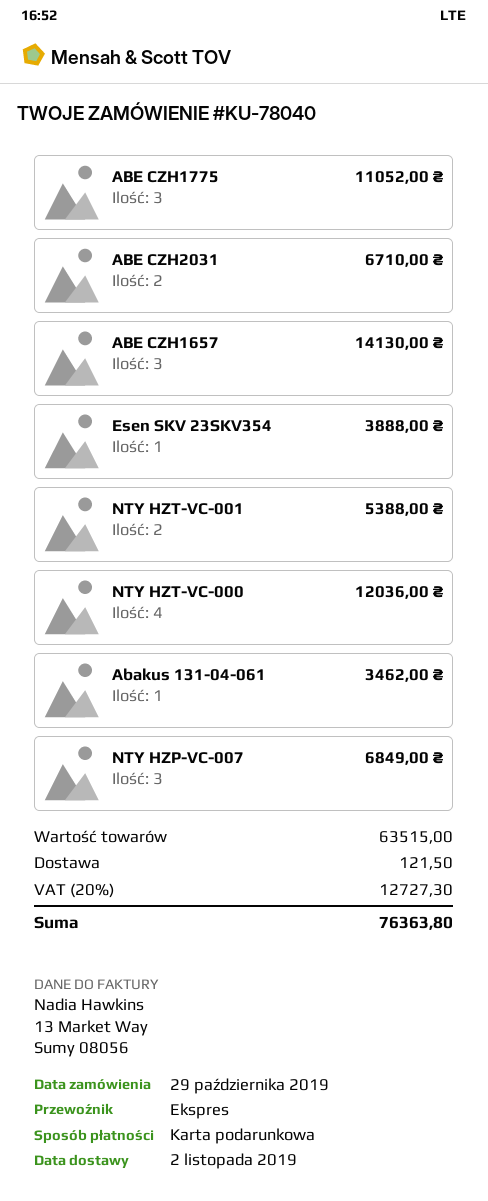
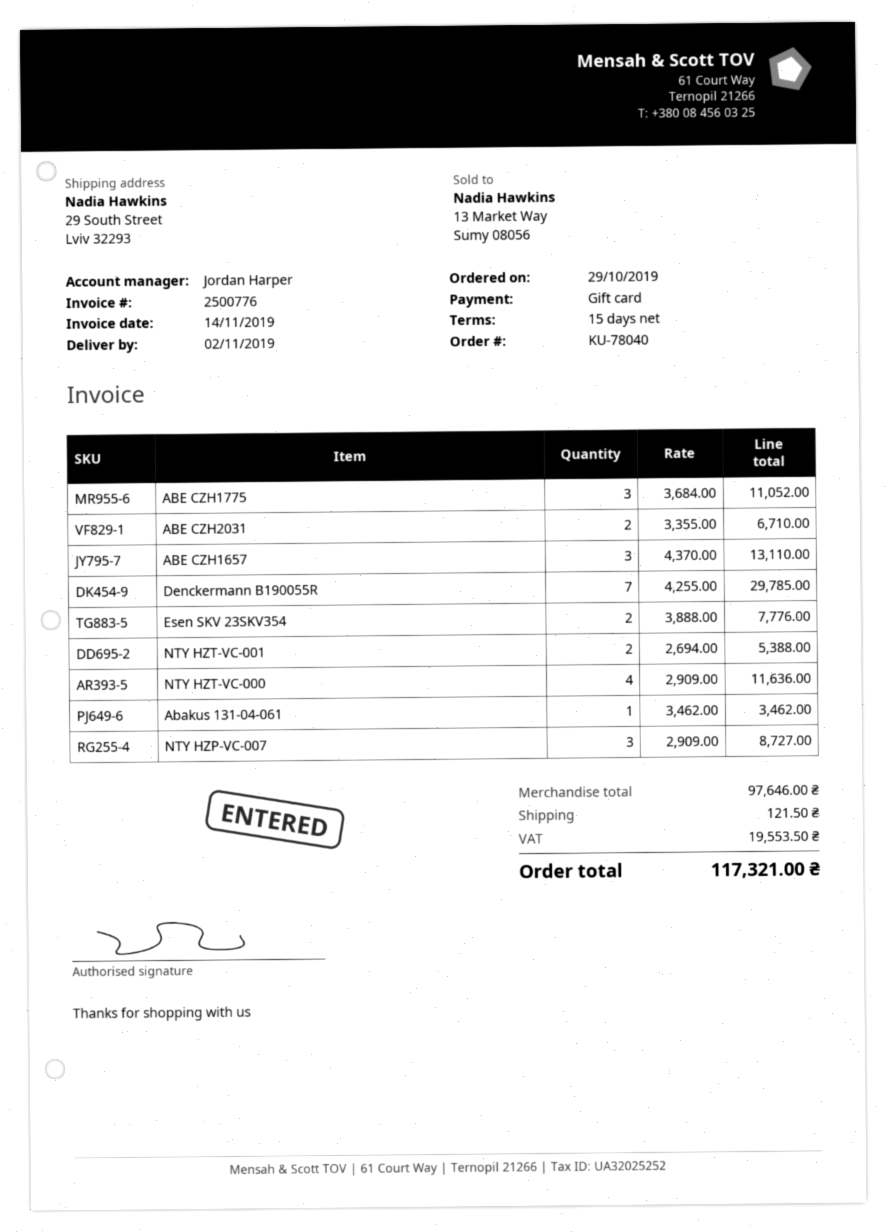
ABE CZH1657: 3 for 14130.00 -> 3 for 13110.00
Esen SKV 23SKV354: 1 for 3888.00 -> 2 for 7776.00
NTY HZT-VC-000: 4 for 12036.00 -> 4 for 11636.00
NTY HZP-VC-007: 3 for 6849.00 -> 3 for 8727.00
Denckermann B190055R: none -> 7 for 29785.00
subtotal: 63515.00 -> 97646.00
tax: 12727.30 -> 19553.50
total: 76363.80 -> 117321.00

